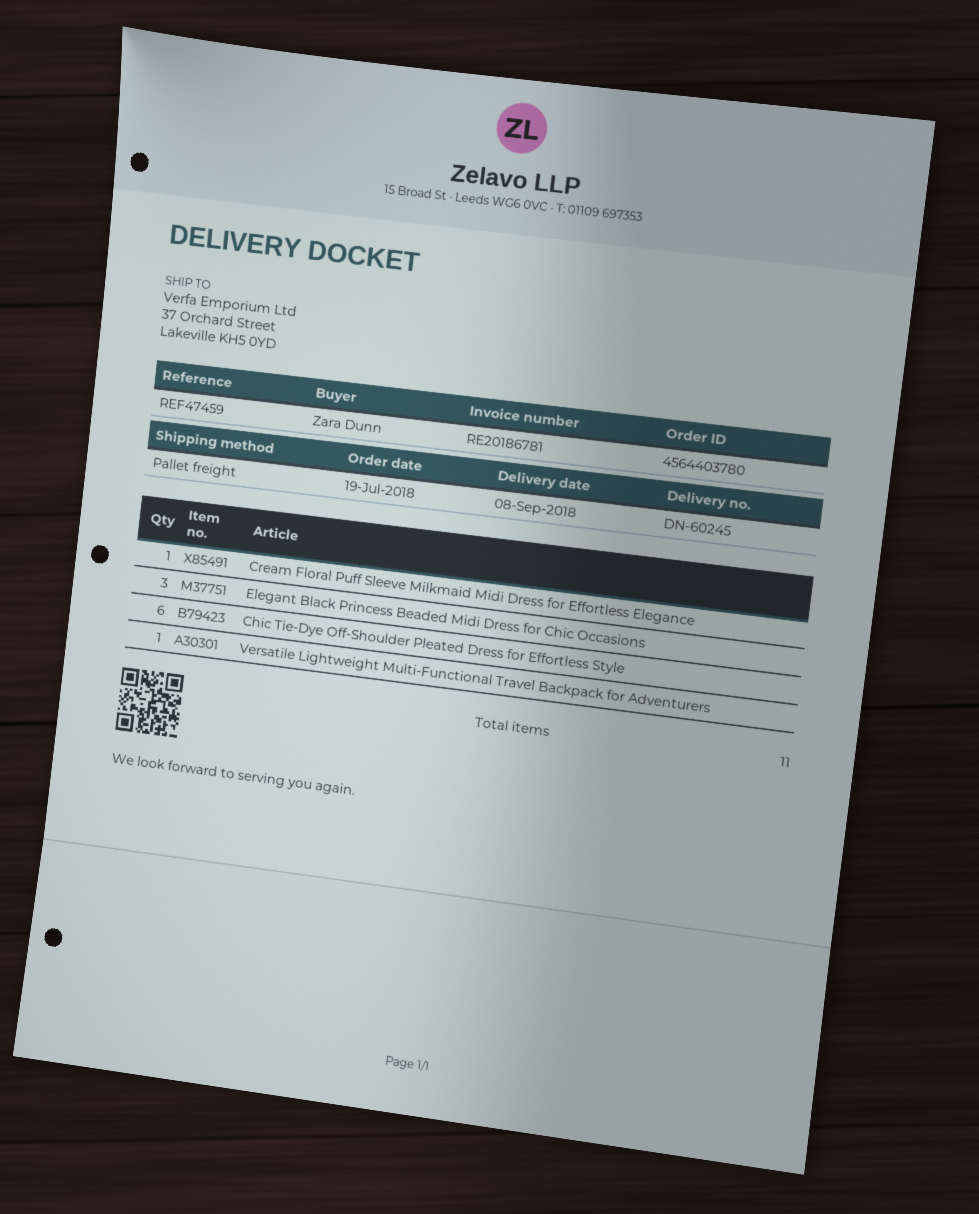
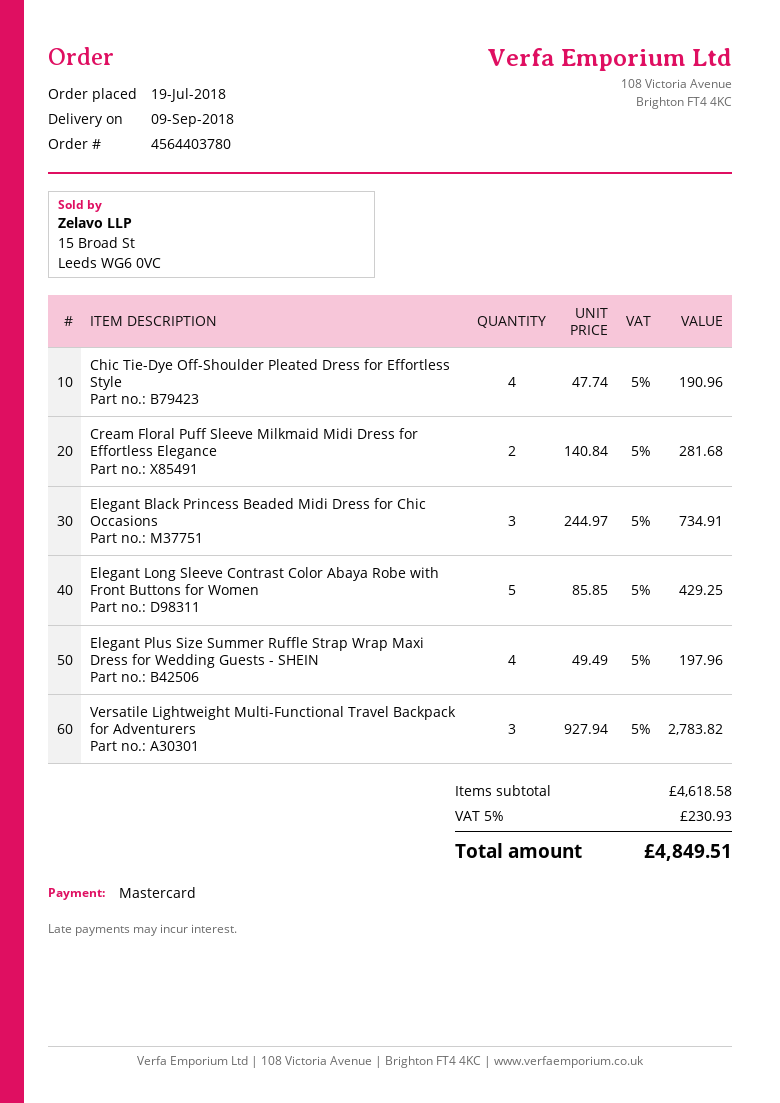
delivery date: 2018-09-08 -> 2018-09-09
Cream Floral Puff Sleeve Milkmaid Midi Dress for Effortless Elegance: 1 -> 2
Chic Tie-Dye Off-Shoulder Pleated Dress for Effortless Style: 6 -> 4
Versatile Lightweight Multi-Functional Travel Backpack for Adventurers: 1 -> 3
Elegant Long Sleeve Contrast Color Abaya Robe with Front Buttons for Women: none -> 5
Elegant Plus Size Summer Ruffle Strap Wrap Maxi Dress for Wedding Guests - SHEIN: none -> 4

